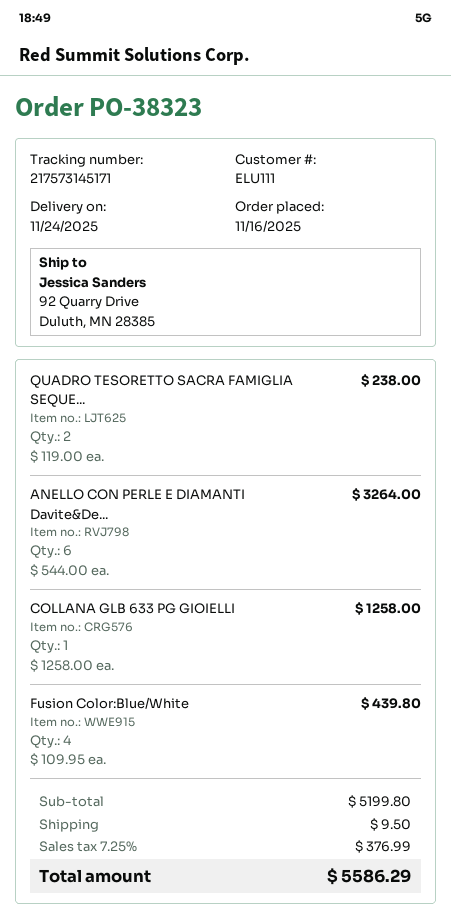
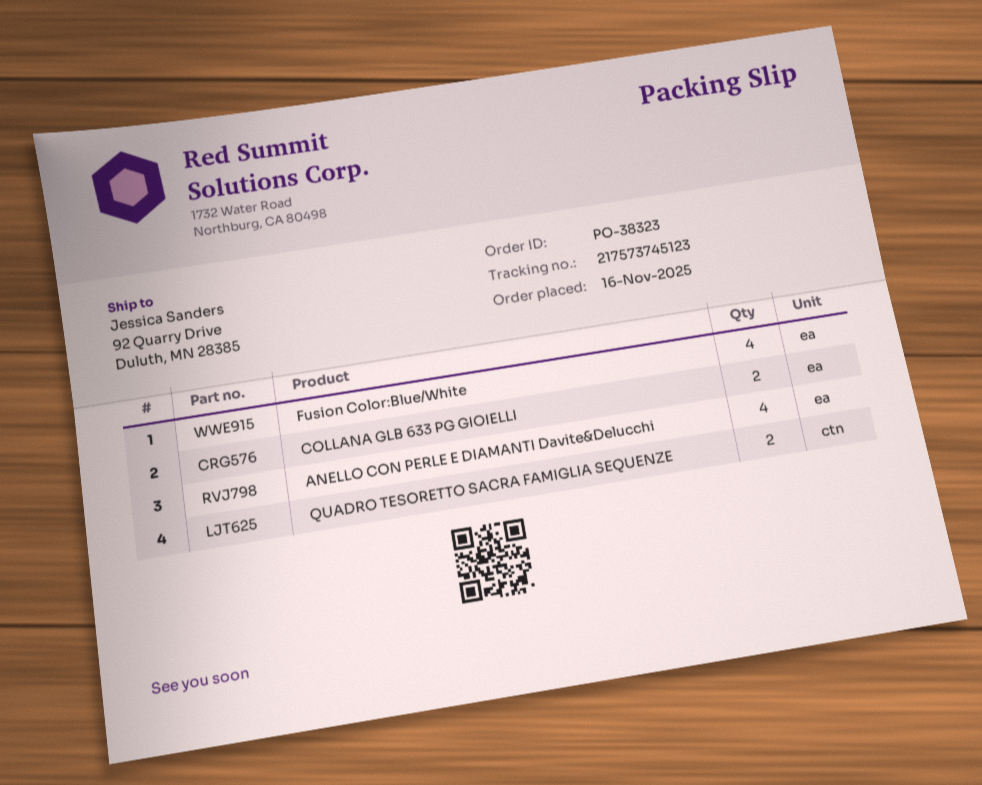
tracking number: 217573145171 -> 217573745123
ANELLO CON PERLE E DIAMANTI Davite&De...: 6 -> 4
COLLANA GLB 633 PG GIOIELLI: 1 -> 2

